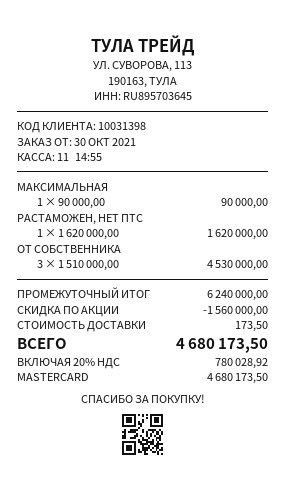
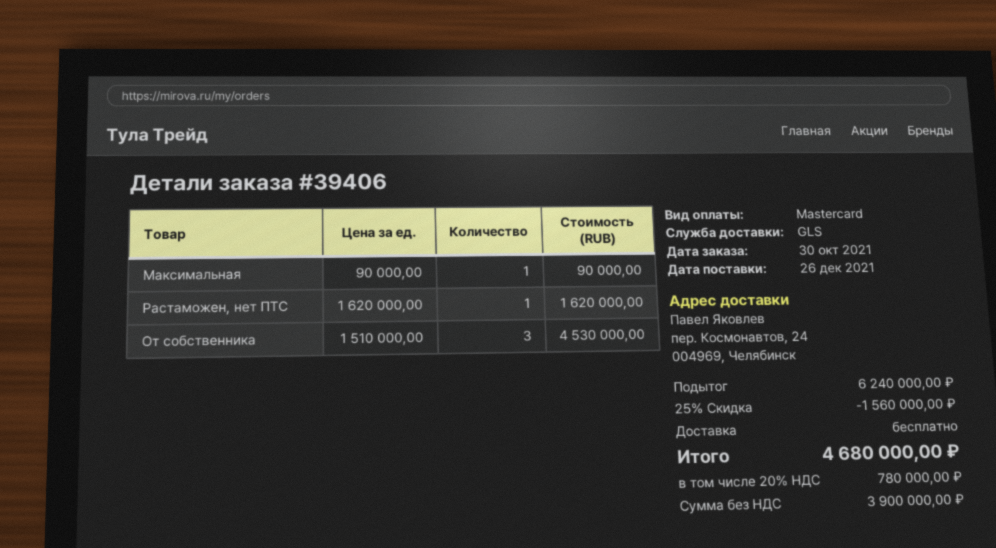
shipping: 173.50 -> 0.00
tax: 20% = 780028.92 -> 20% = 780000.00
total: 4680173.50 -> 4680000.00

